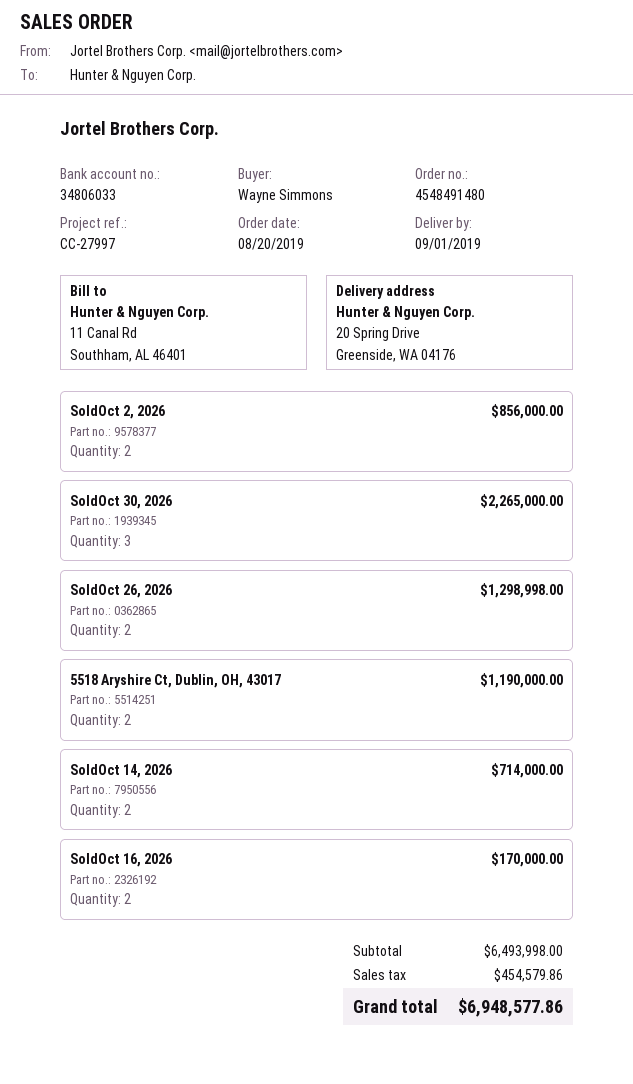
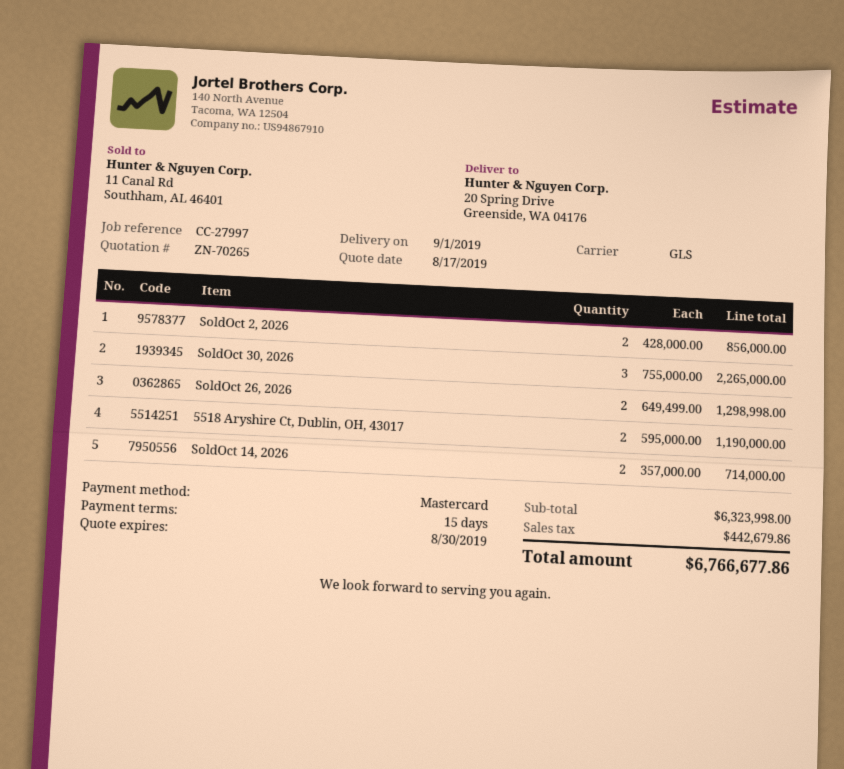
SoldOct 16, 2026: 2 for 170000.00 -> none
subtotal: 6493998.00 -> 6323998.00
tax: 454579.86 -> 442679.86
total: 6948577.86 -> 6766677.86

